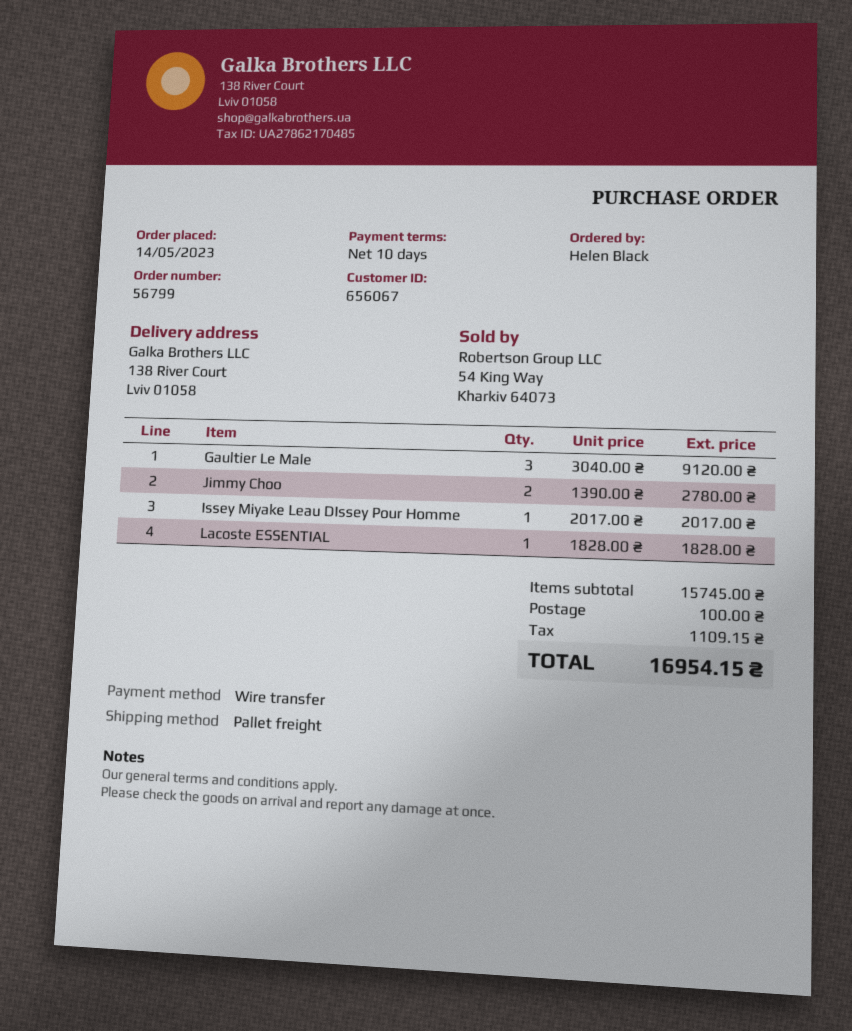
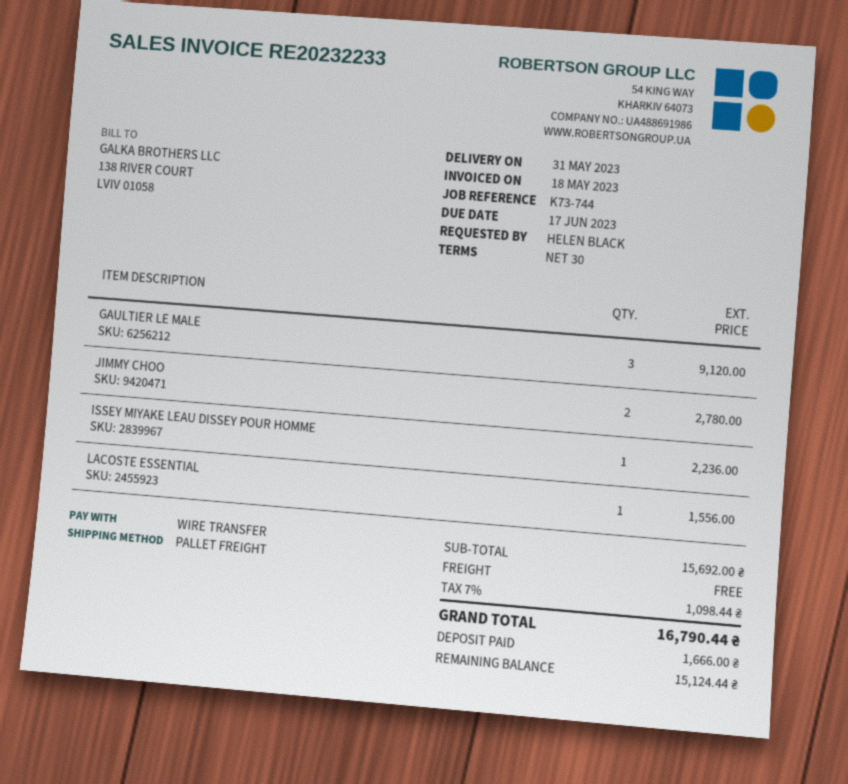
payment terms: 10 days -> 30 days
Issey Miyake Leau DIssey Pour Homme: 1 for 2017.00 -> 1 for 2236.00
Lacoste ESSENTIAL: 1 for 1828.00 -> 1 for 1556.00
subtotal: 15745.00 -> 15692.00
shipping: 100.00 -> 0.00
tax: 1109.15 -> 1098.44
total: 16954.15 -> 16790.44

